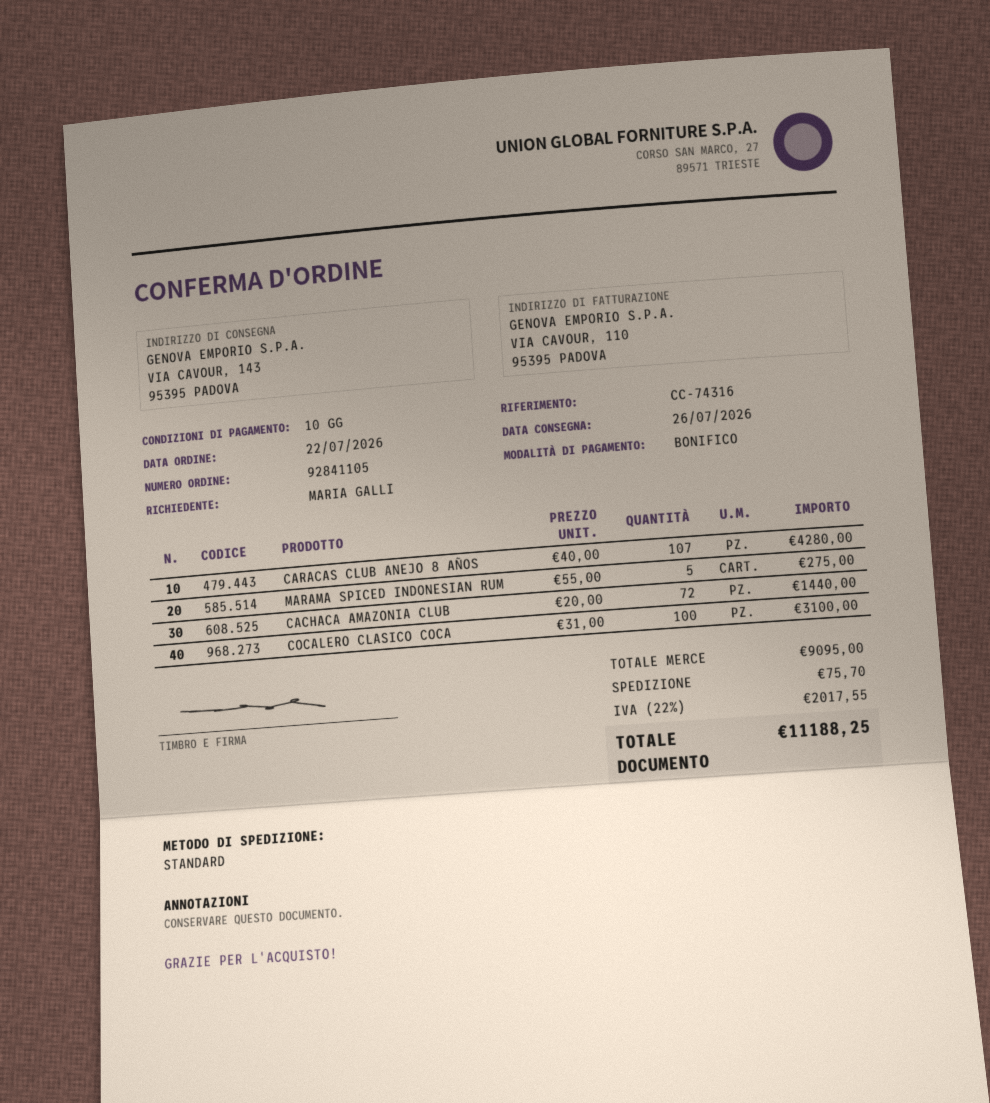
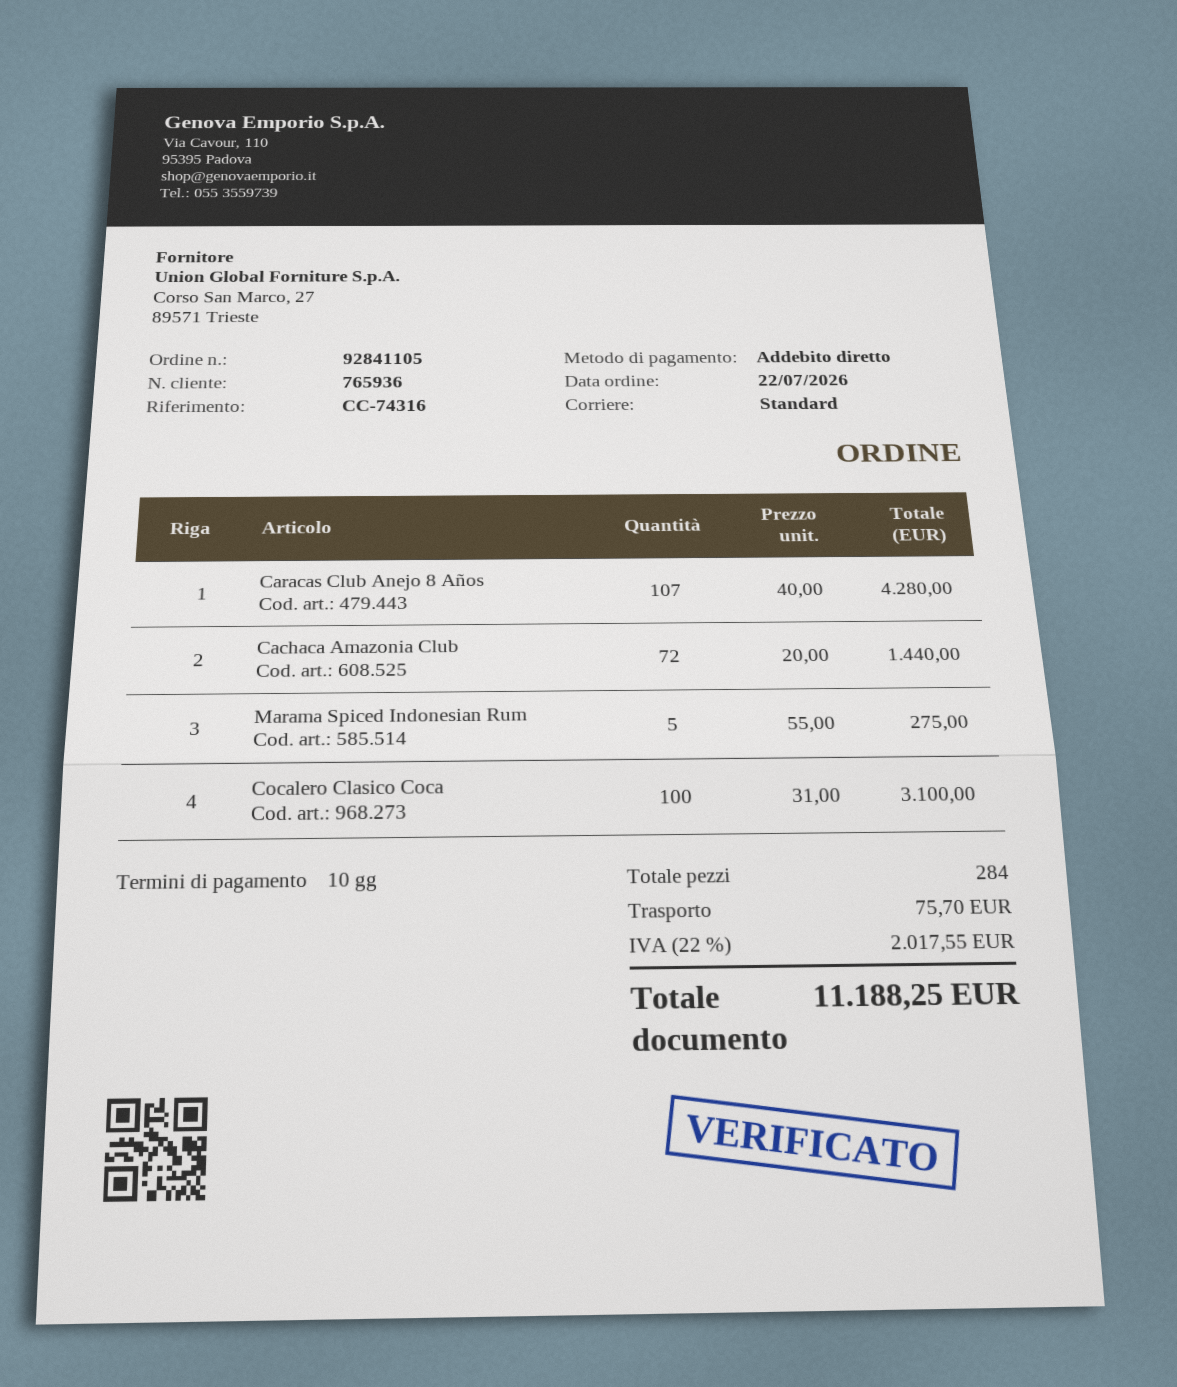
payment method: bank transfer -> direct debit

